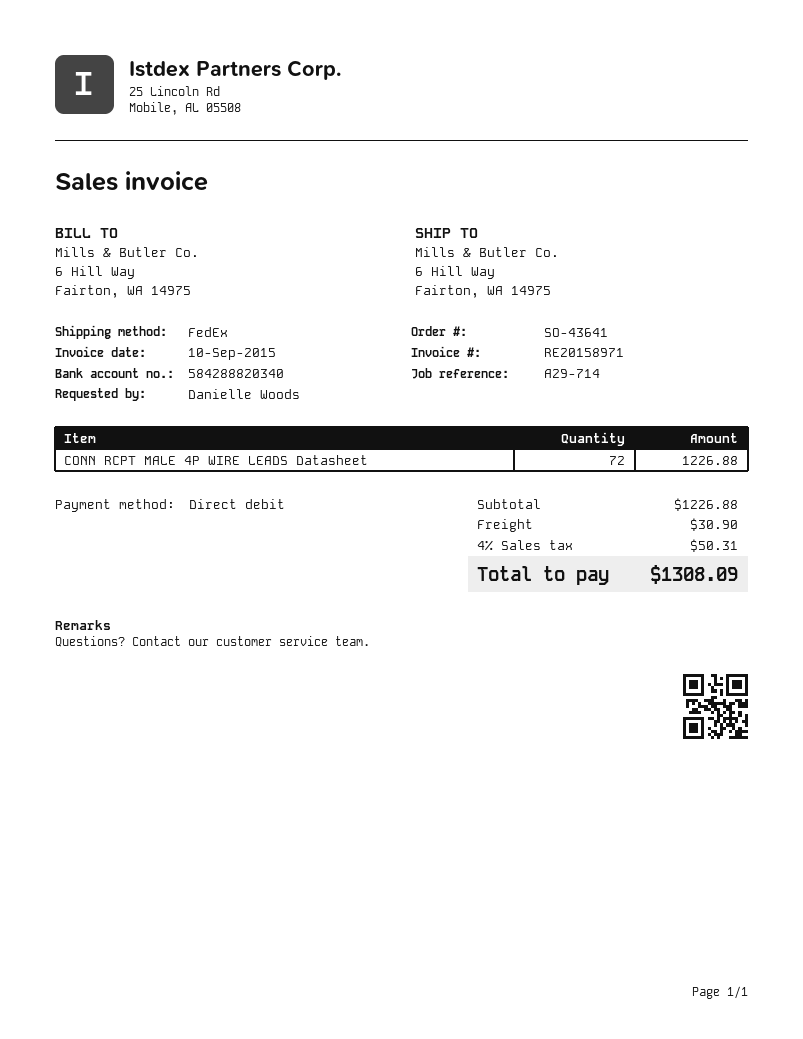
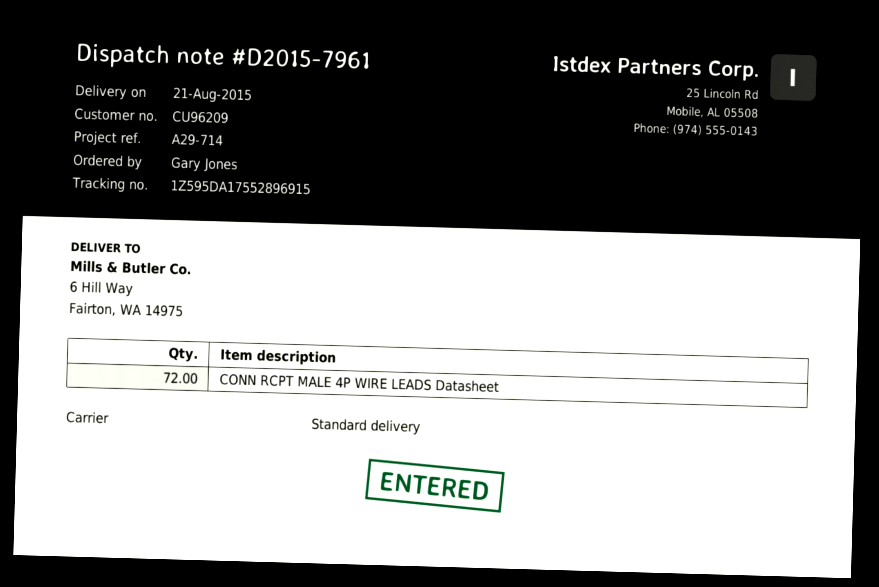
ordered by: Danielle Woods -> Gary Jones
shipping method: FedEx -> standard

